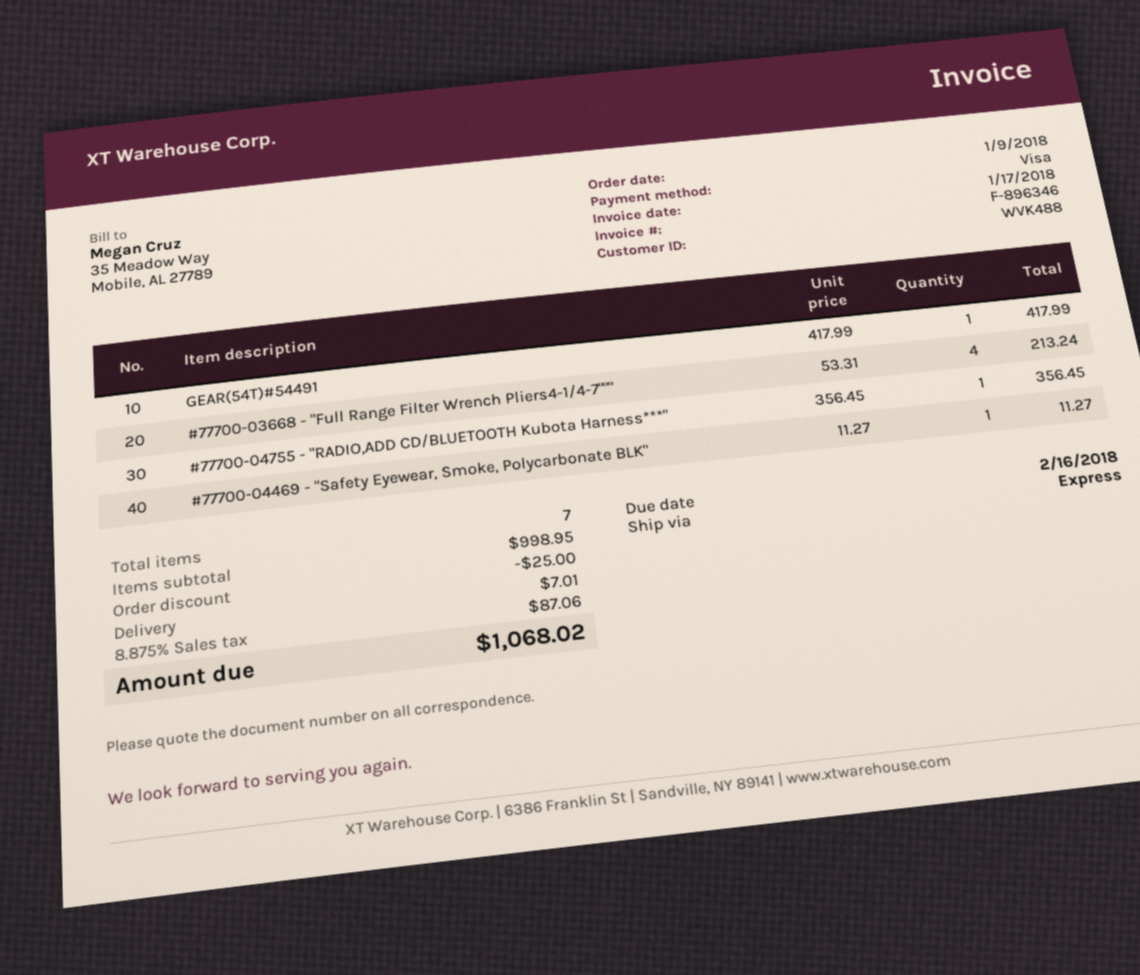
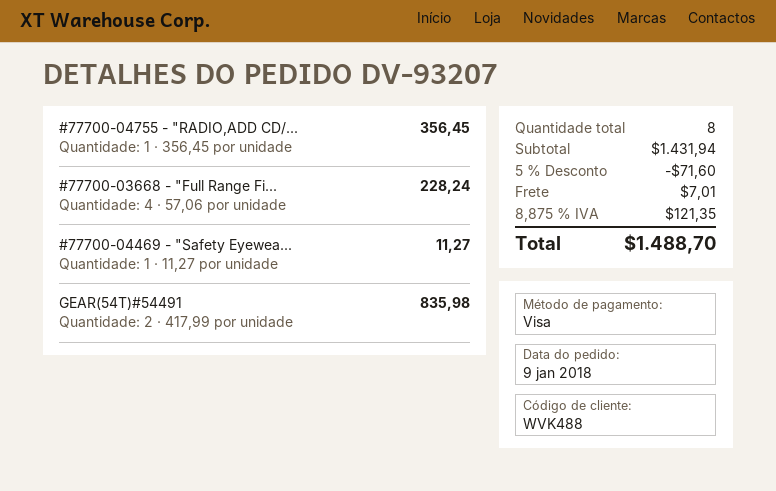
GEAR(54T)#54491: 1 x 417.99 = 417.99 -> 2 x 417.99 = 835.98
#77700-03668 - "Full Range Filter Wrench Pliers4-1/4-7""": 4 x 53.31 = 213.24 -> 4 x 57.06 = 228.24
total quantity: 7 -> 8
subtotal: 998.95 -> 1431.94
discount: 25.00 -> 71.60
tax: 8.875% = 87.06 -> 8.875% = 121.35
total: 1068.02 -> 1488.70

